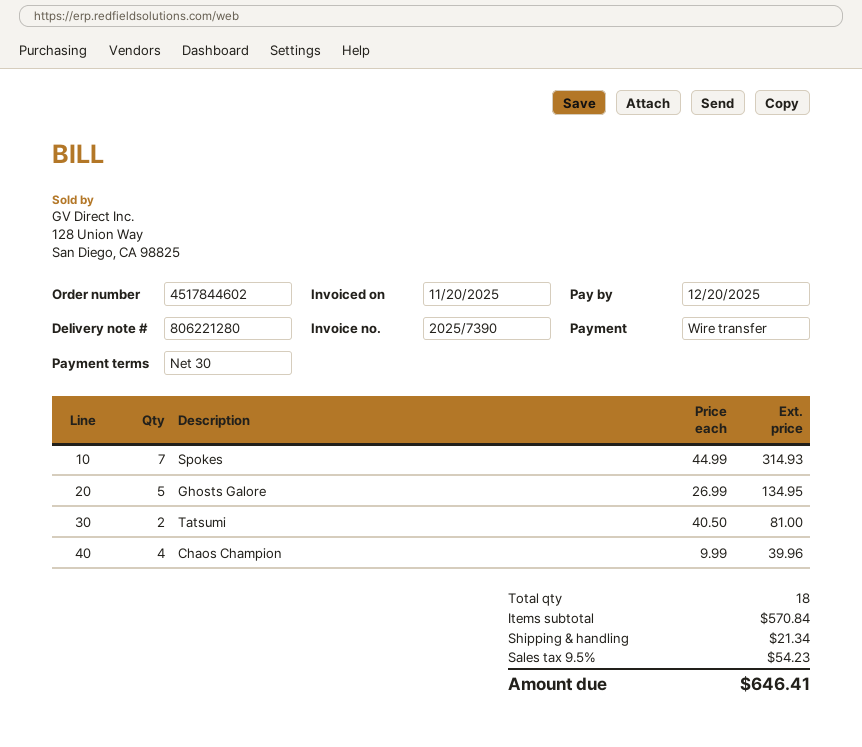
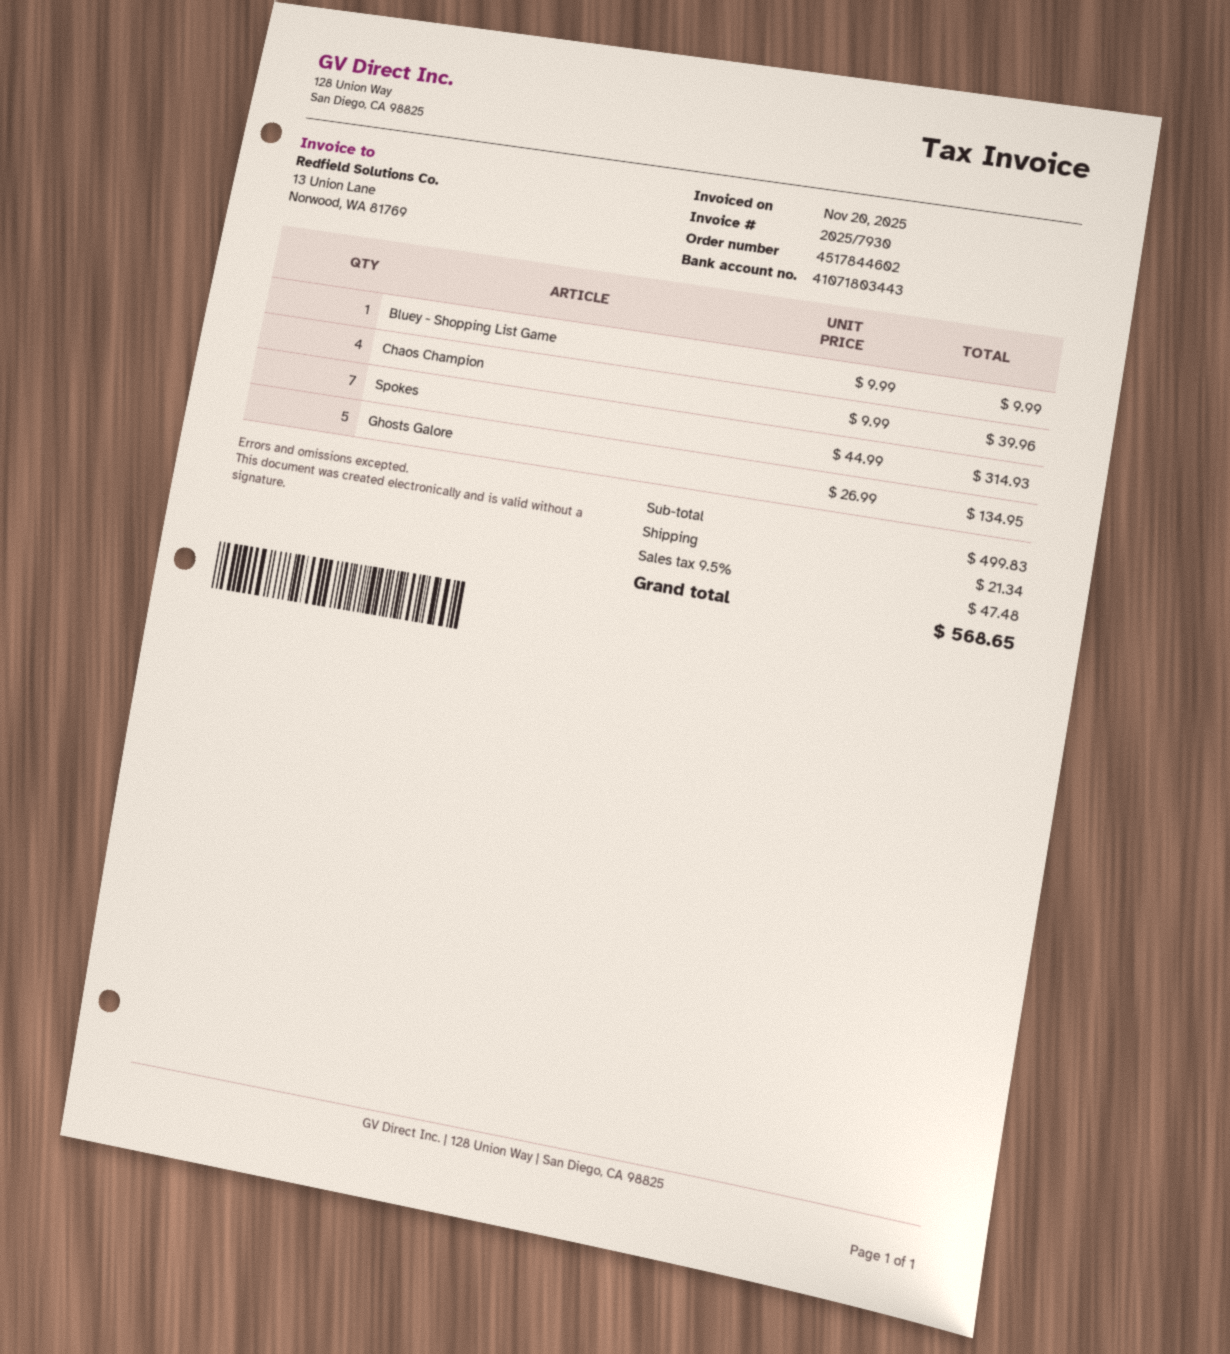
invoice number: 2025/7390 -> 2025/7930
Tatsumi: 2 x 40.50 = 81.00 -> none
Bluey - Shopping List Game: none -> 1 x 9.99 = 9.99
subtotal: 570.84 -> 499.83
tax: 9.5% = 54.23 -> 9.5% = 47.48
total: 646.41 -> 568.65

